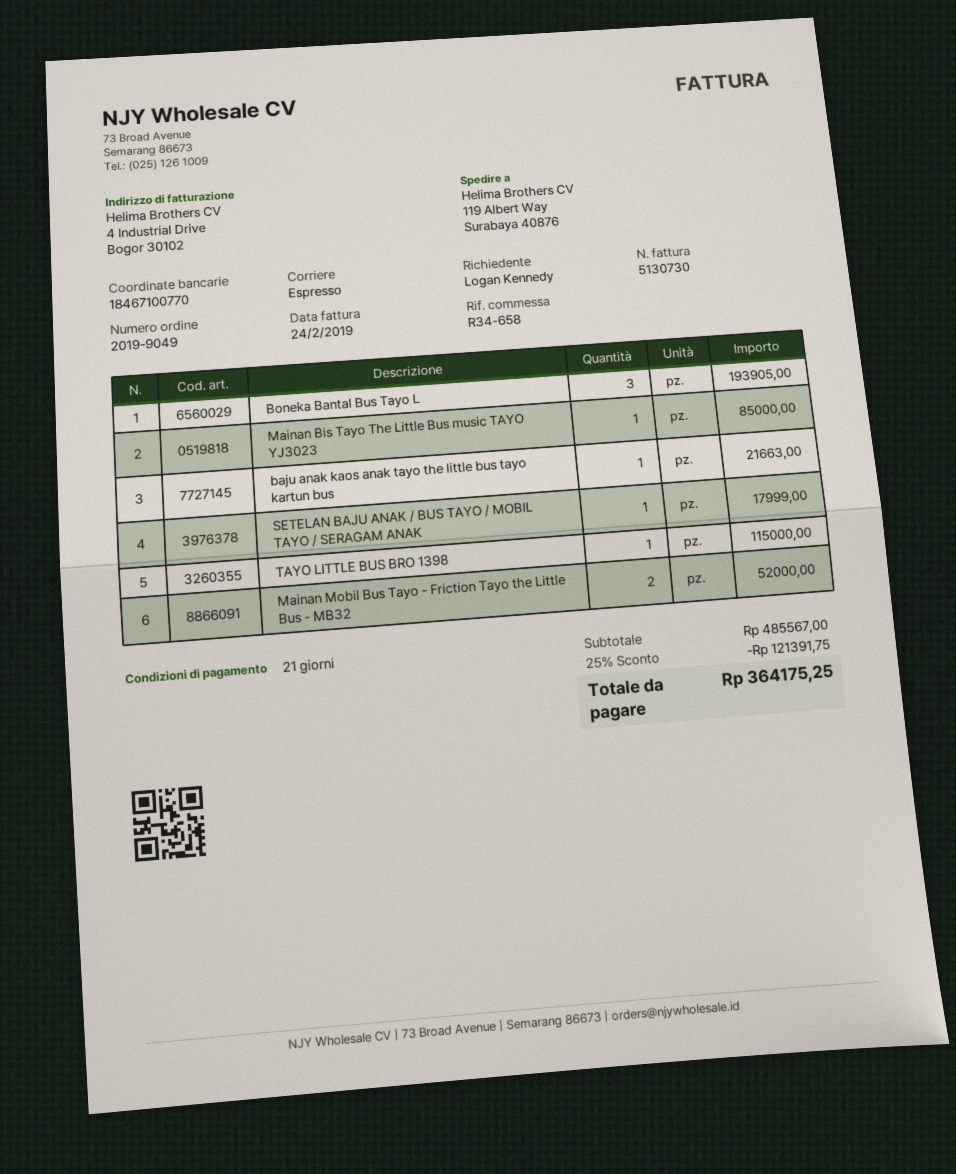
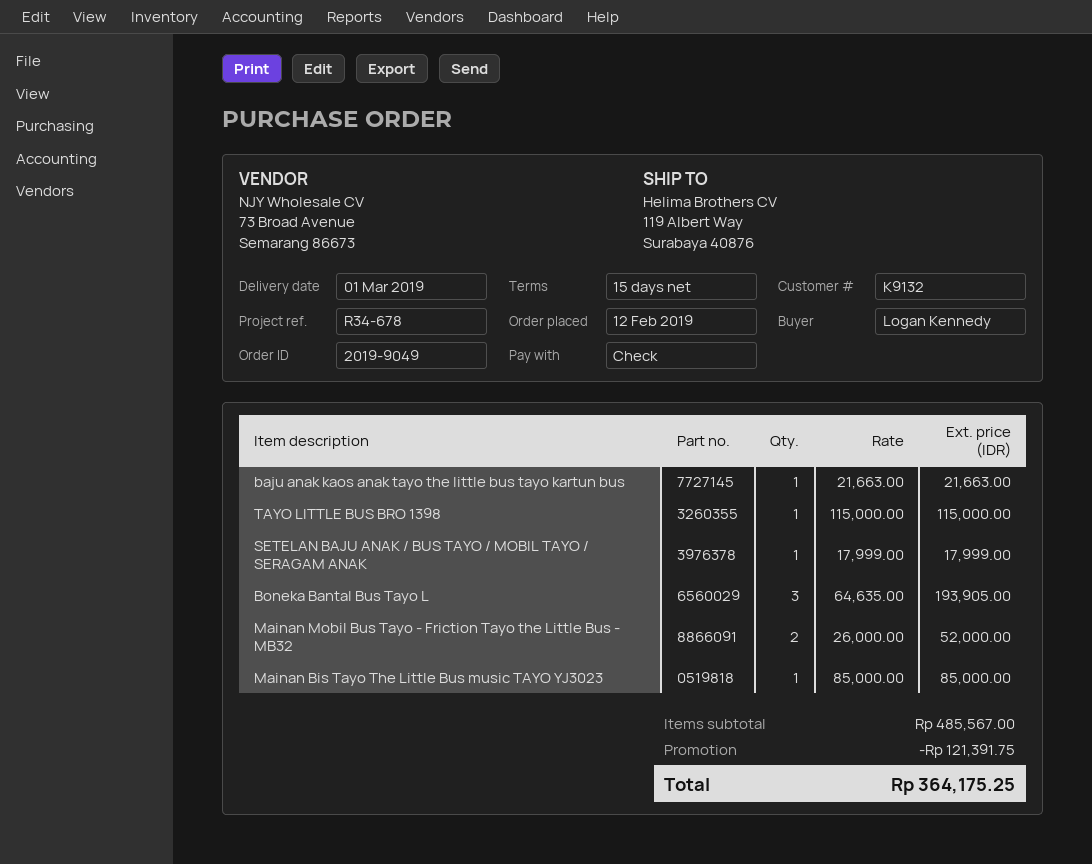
payment terms: 21 days -> 15 days
reference: R34-658 -> R34-678

